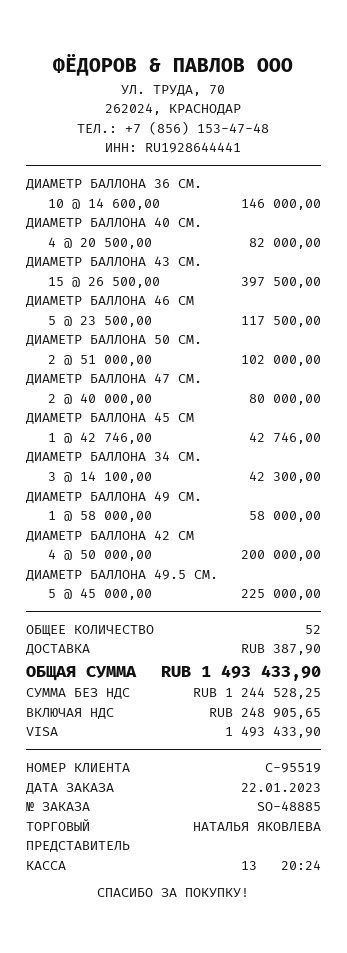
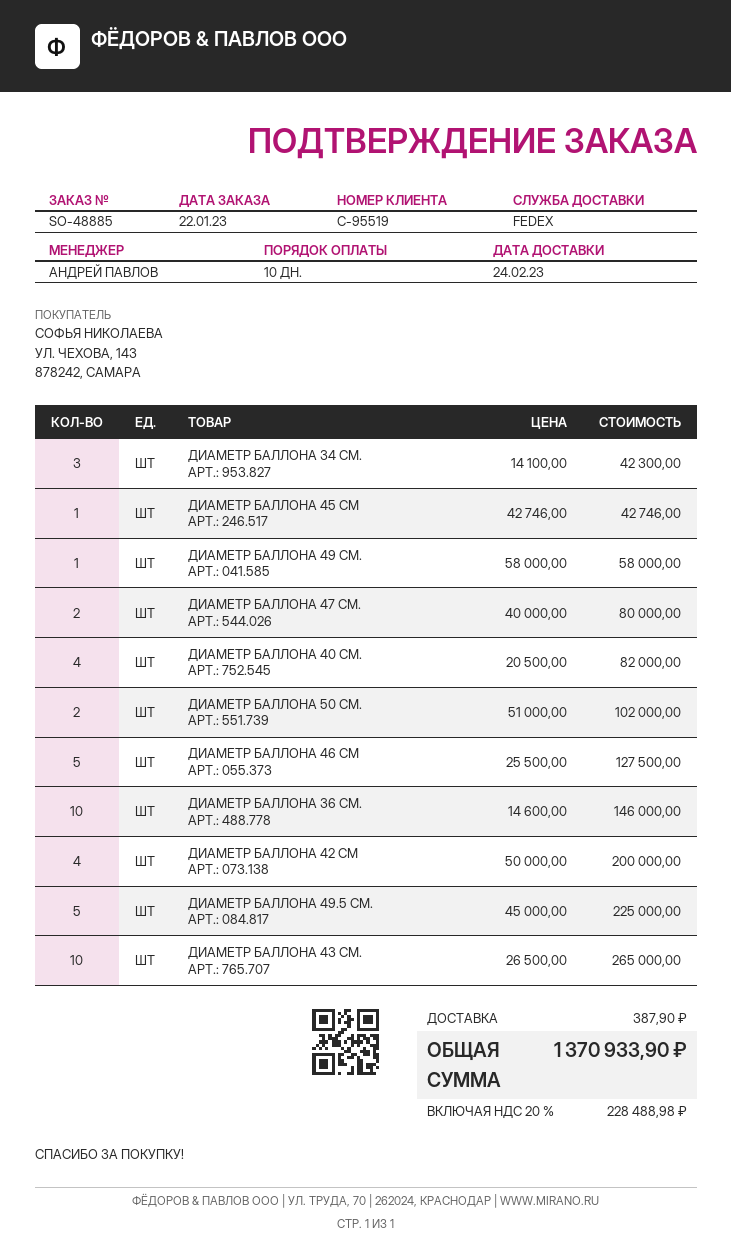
sales rep: НАТАЛЬЯ ЯКОВЛЕВА -> АНДРЕЙ ПАВЛОВ
ДИАМЕТР БАЛЛОНА 43 СМ.: 15 x 26500.00 = 397500.00 -> 10 x 26500.00 = 265000.00
ДИАМЕТР БАЛЛОНА 46 СМ: 5 x 23500.00 = 117500.00 -> 5 x 25500.00 = 127500.00
tax: 248905.65 -> 228488.98
total: 1493433.90 -> 1370933.90

